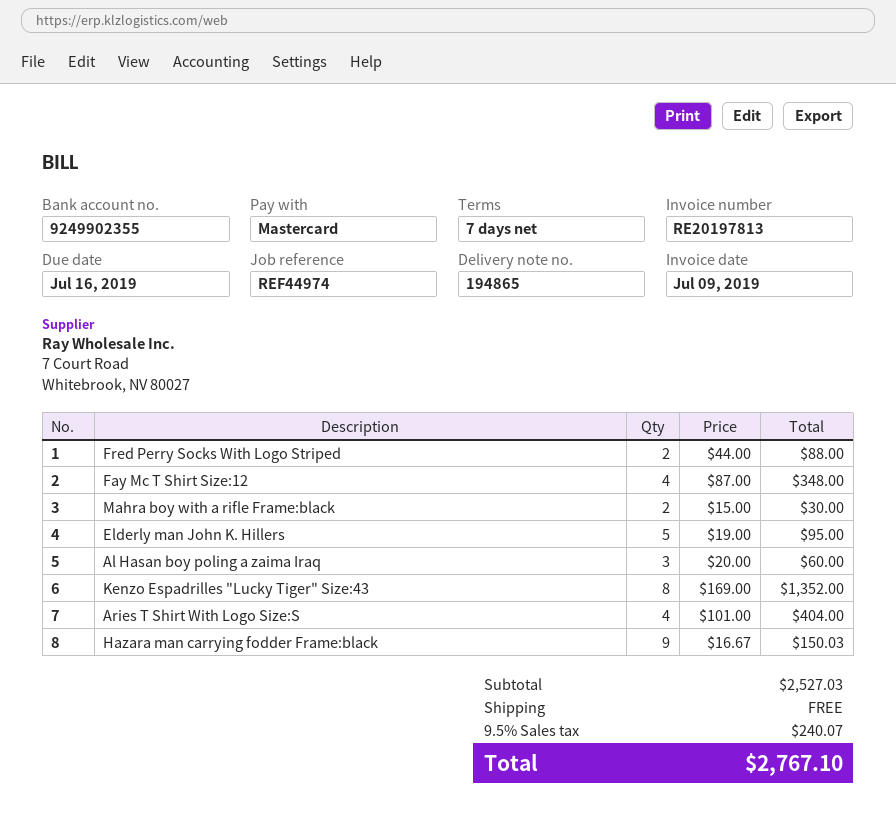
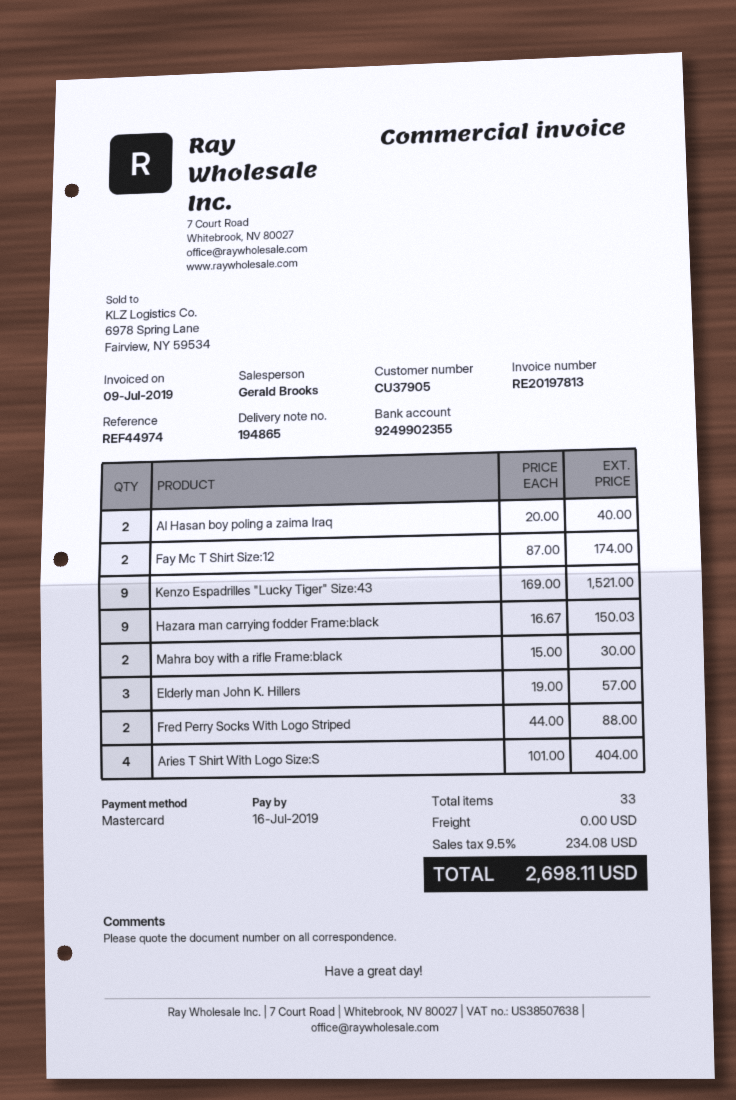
Fay Mc T Shirt Size:12: 4 x 87.00 = 348.00 -> 2 x 87.00 = 174.00
Elderly man John K. Hillers: 5 x 19.00 = 95.00 -> 3 x 19.00 = 57.00
Al Hasan boy poling a zaima Iraq: 3 x 20.00 = 60.00 -> 2 x 20.00 = 40.00
Kenzo Espadrilles "Lucky Tiger" Size:43: 8 x 169.00 = 1352.00 -> 9 x 169.00 = 1521.00
tax: 9.5% = 240.07 -> 9.5% = 234.08
total: 2767.10 -> 2698.11

